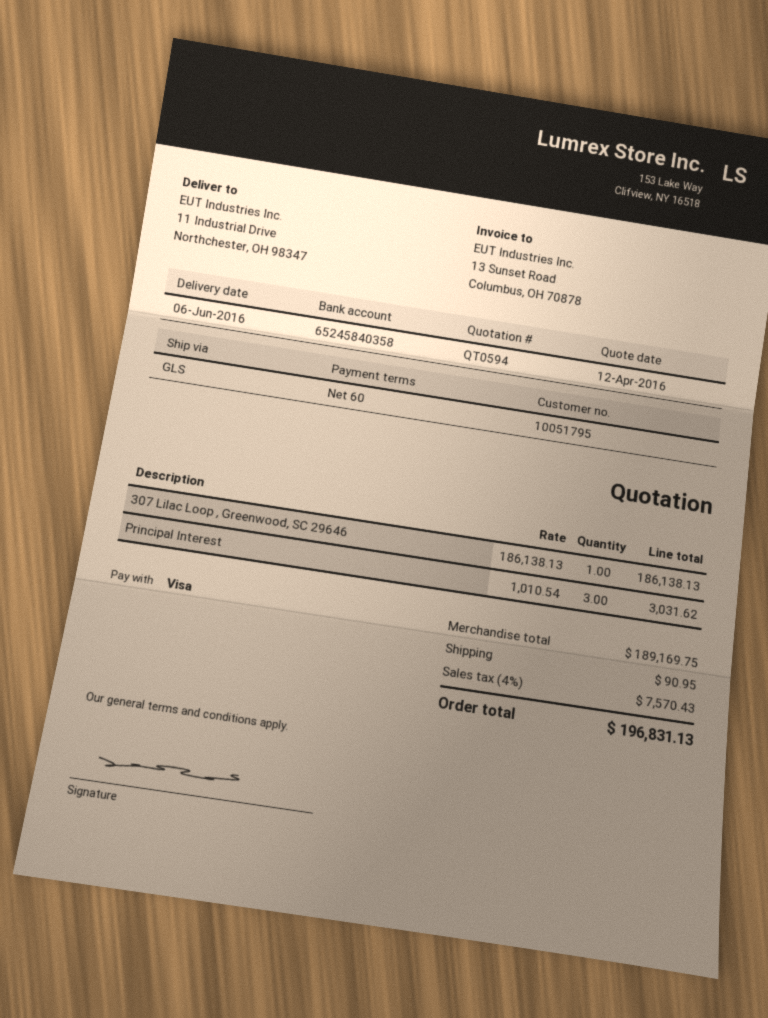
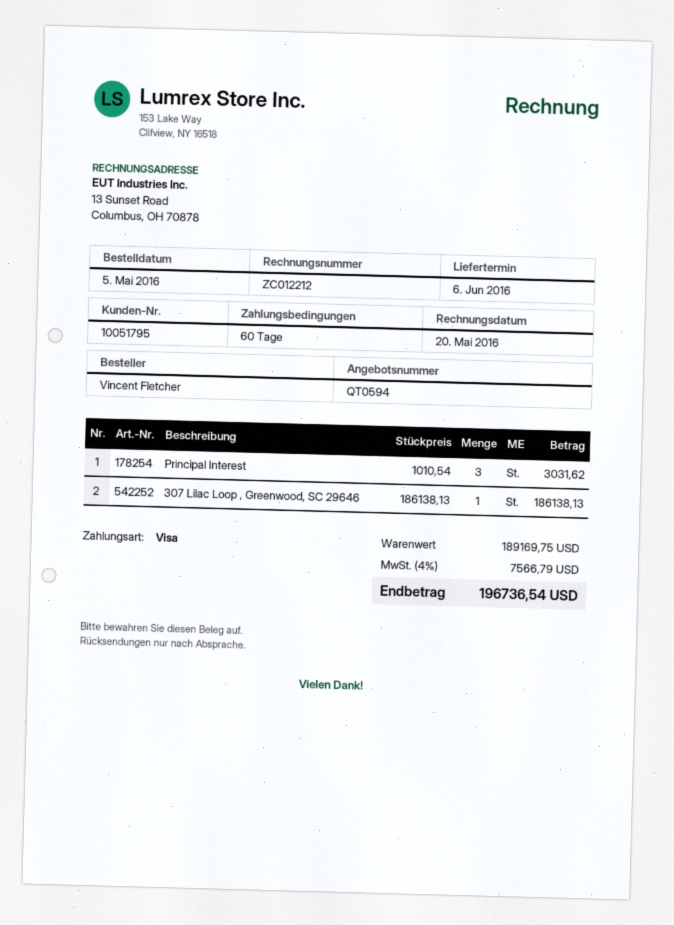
shipping: 90.95 -> none
tax: 4% = 7570.43 -> 4% = 7566.79
total: 196831.13 -> 196736.54

